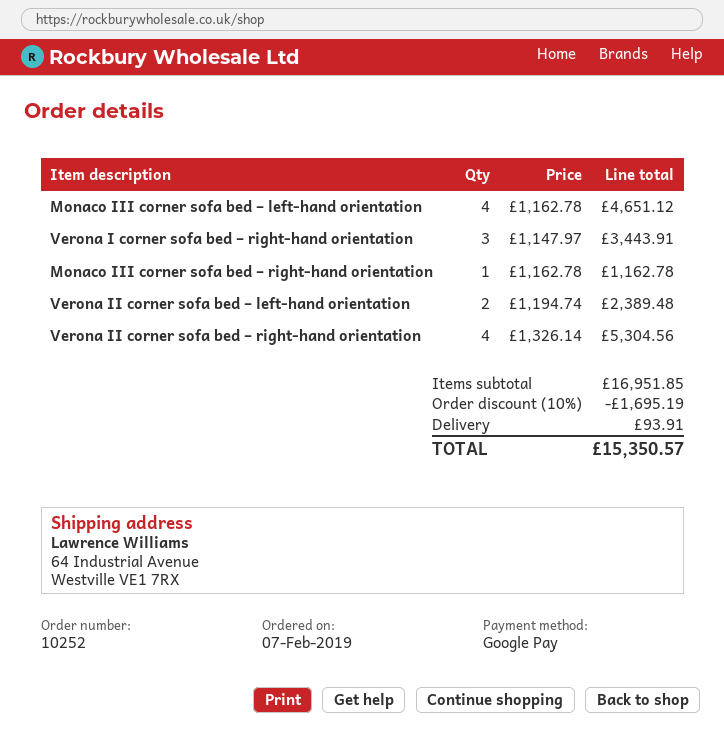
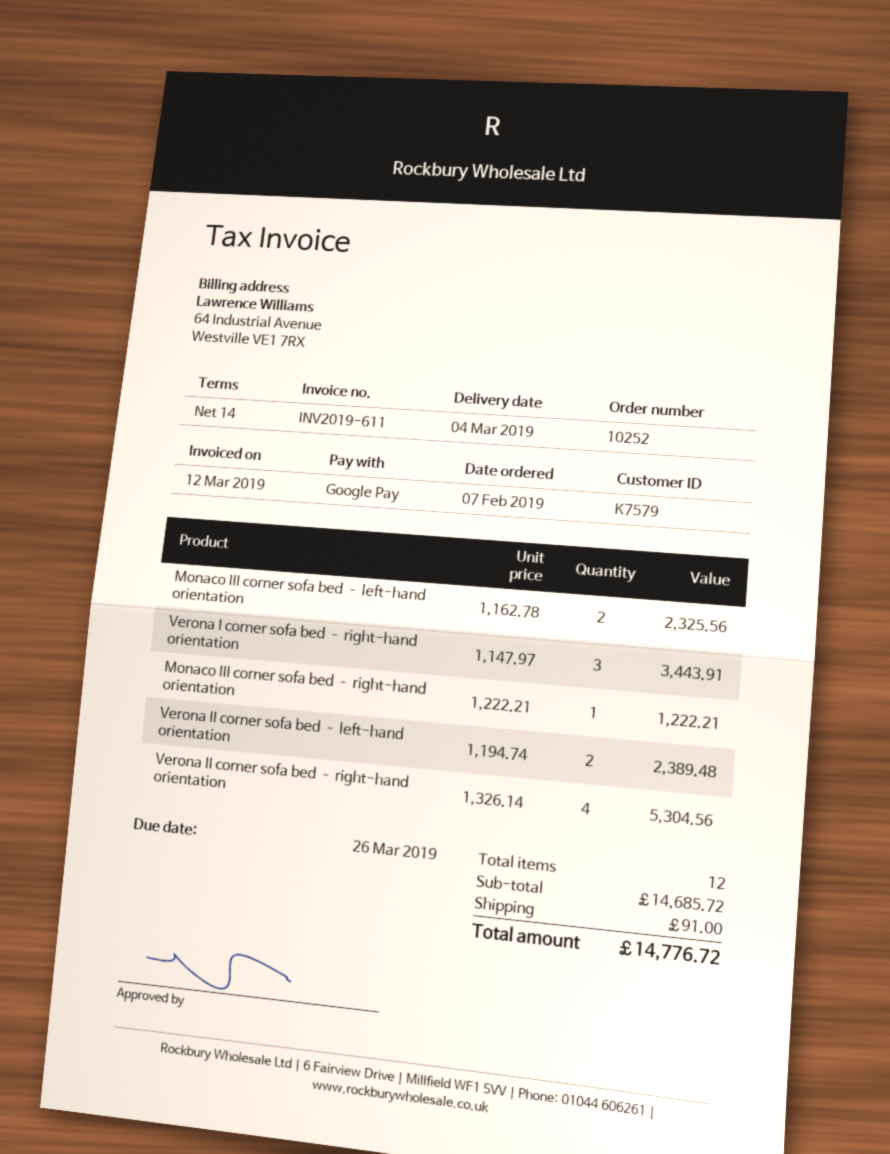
Monaco III corner sofa bed – left-hand orientation: 4 x 1162.78 = 4651.12 -> 2 x 1162.78 = 2325.56
Monaco III corner sofa bed – right-hand orientation: 1 x 1162.78 = 1162.78 -> 1 x 1222.21 = 1222.21
subtotal: 16951.85 -> 14685.72
discount: 10% = 1695.19 -> none
shipping: 93.91 -> 91.00
total: 15350.57 -> 14776.72

